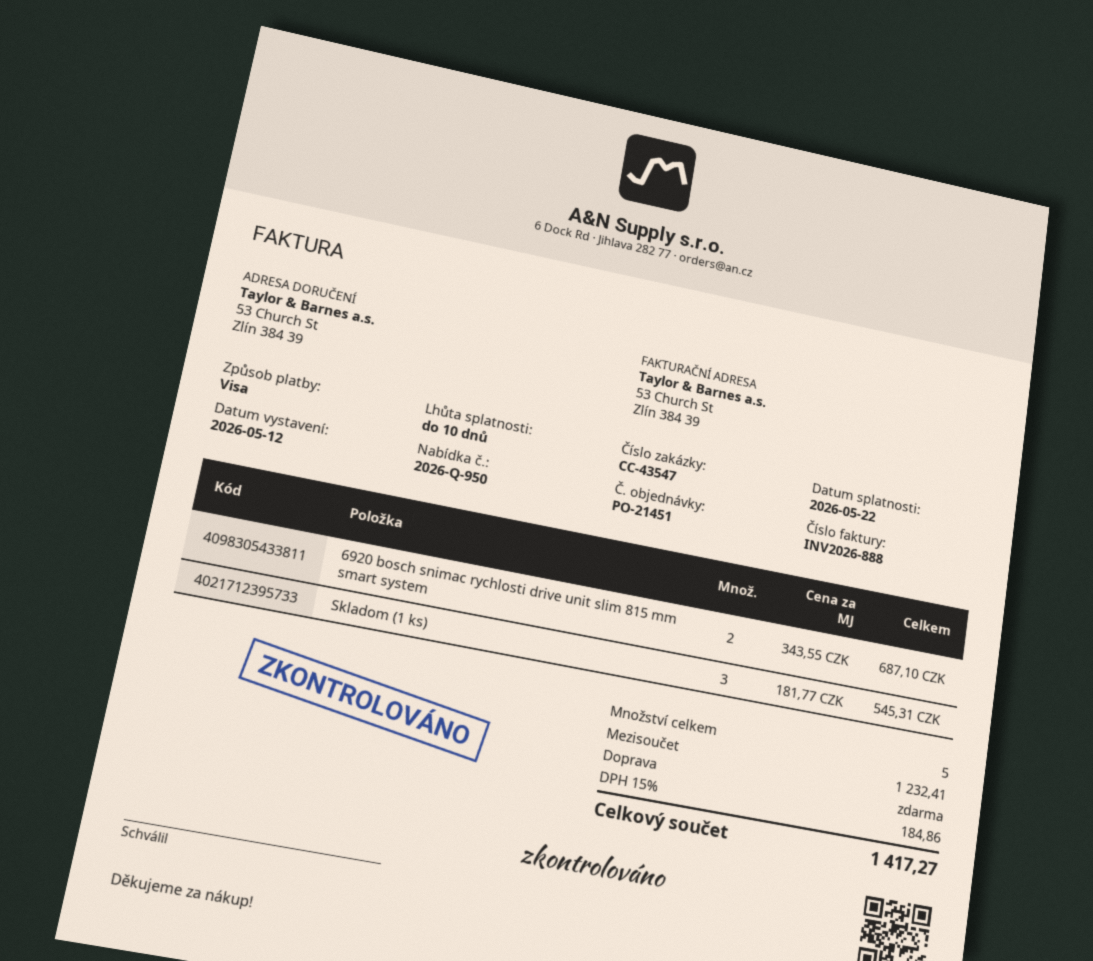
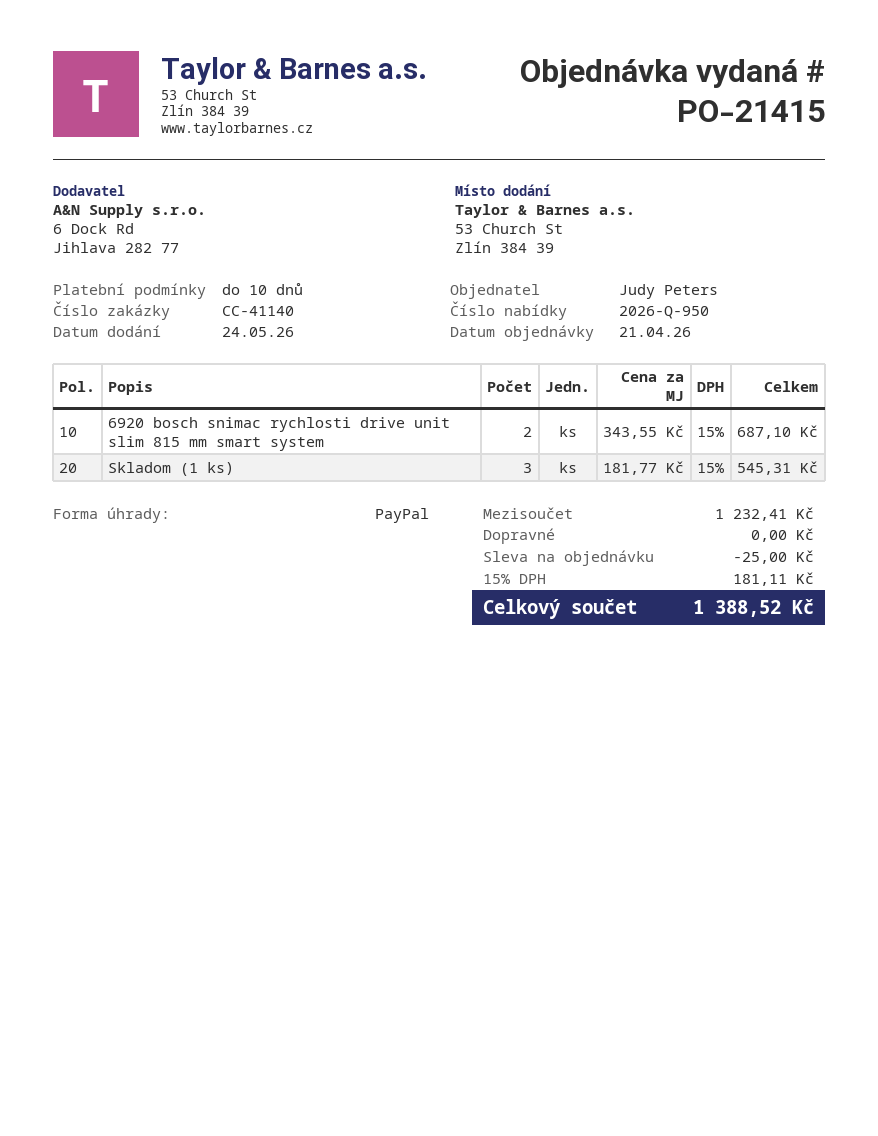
order number: PO-21451 -> PO-21415
reference: CC-43547 -> CC-41140
payment method: Visa -> PayPal
discount: none -> 25.00
tax: 15% = 184.86 -> 15% = 181.11
total: 1417.27 -> 1388.52

